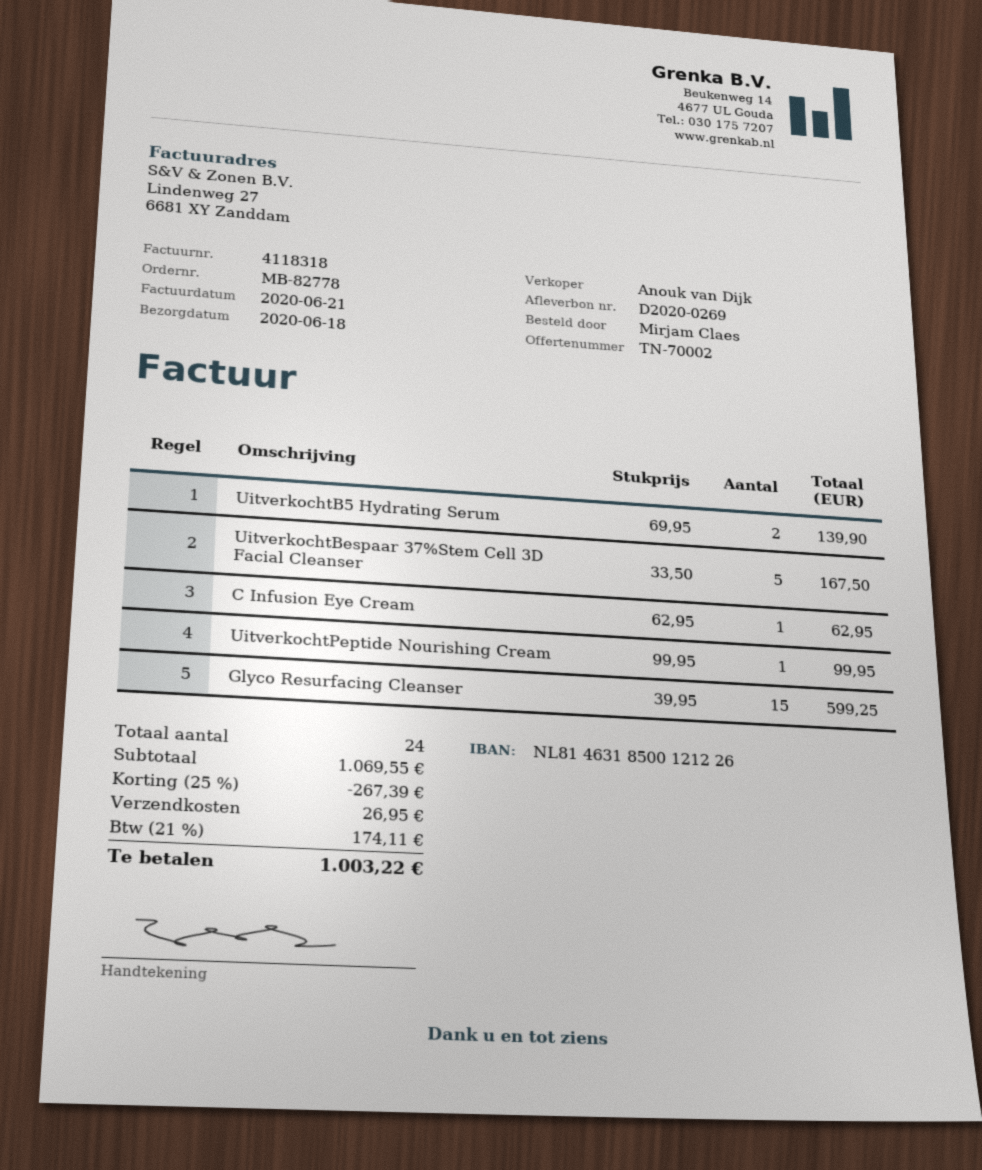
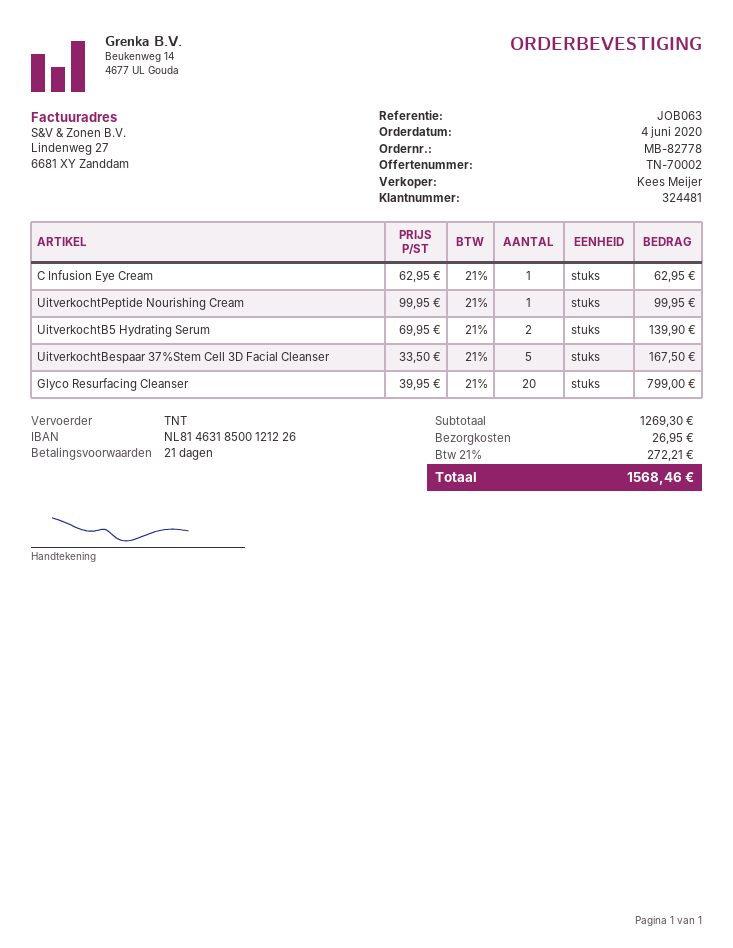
sales rep: Anouk van Dijk -> Kees Meijer
Glyco Resurfacing Cleanser: 15 x 39.95 = 599.25 -> 20 x 39.95 = 799.00
subtotal: 1069.55 -> 1269.30
discount: 25% = 267.39 -> none
tax: 21% = 174.11 -> 21% = 272.21
total: 1003.22 -> 1568.46

